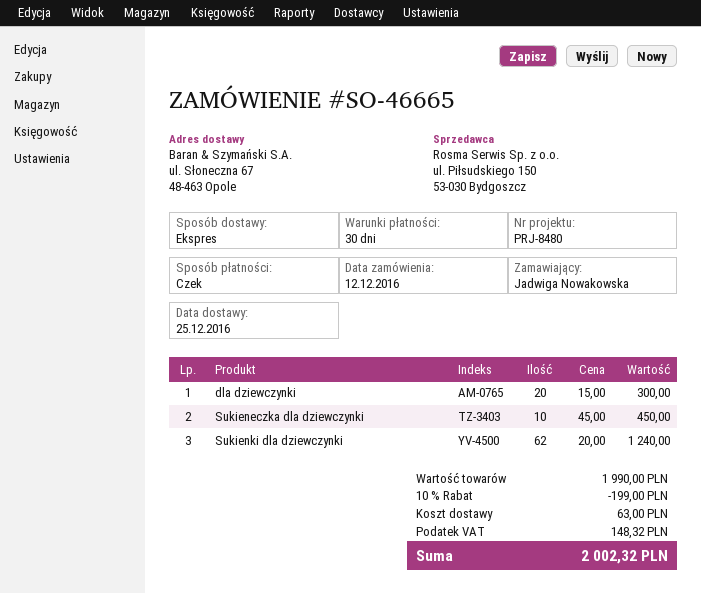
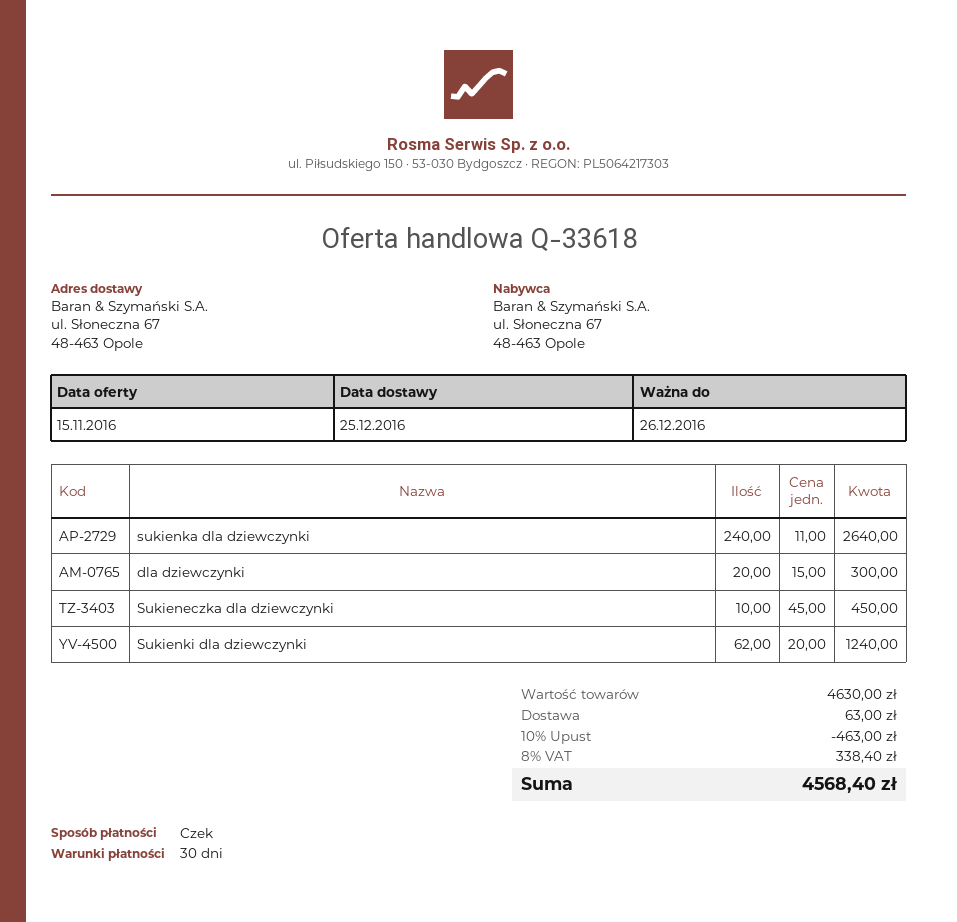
sukienka dla dziewczynki: none -> 240 x 11.00 = 2640.00
subtotal: 1990.00 -> 4630.00
discount: 10% = 199.00 -> 10% = 463.00
tax: 148.32 -> 338.40
total: 2002.32 -> 4568.40

